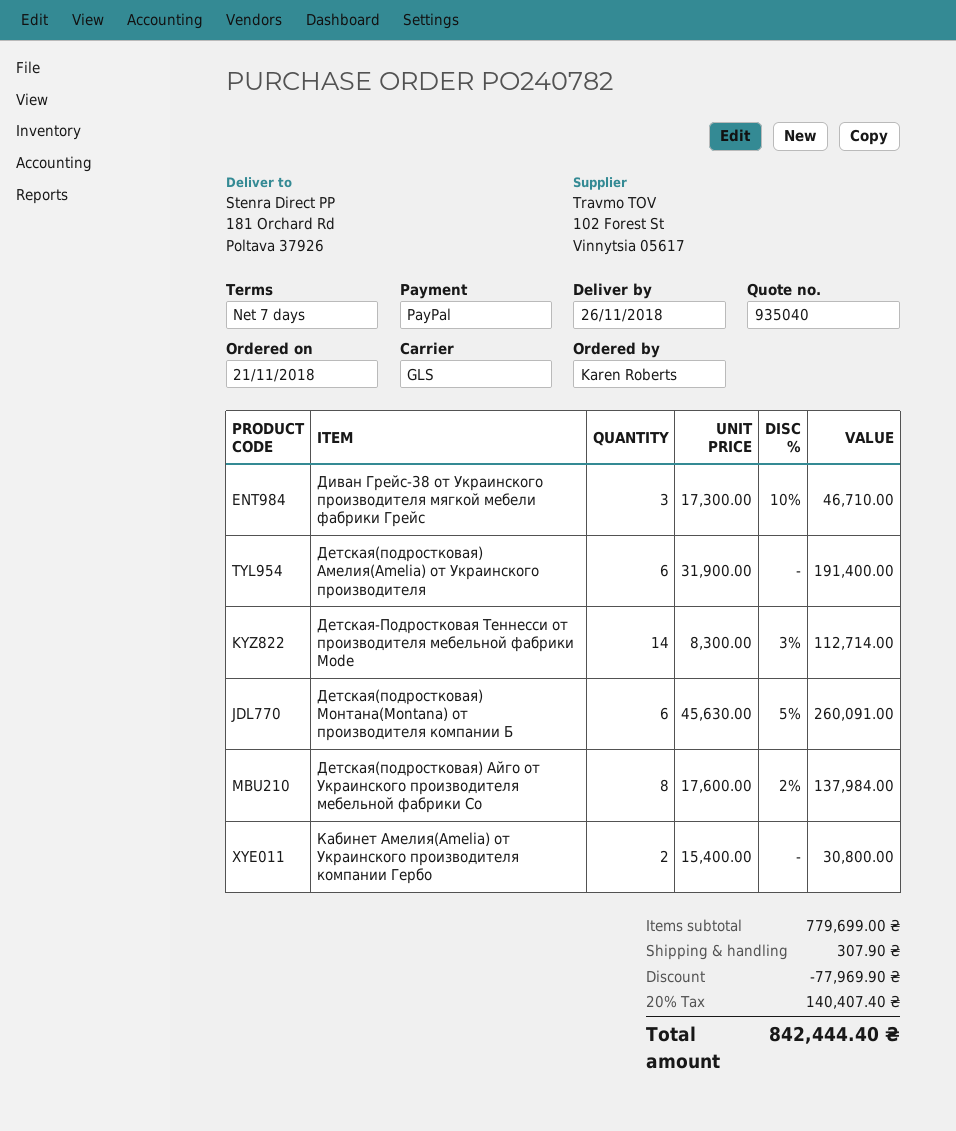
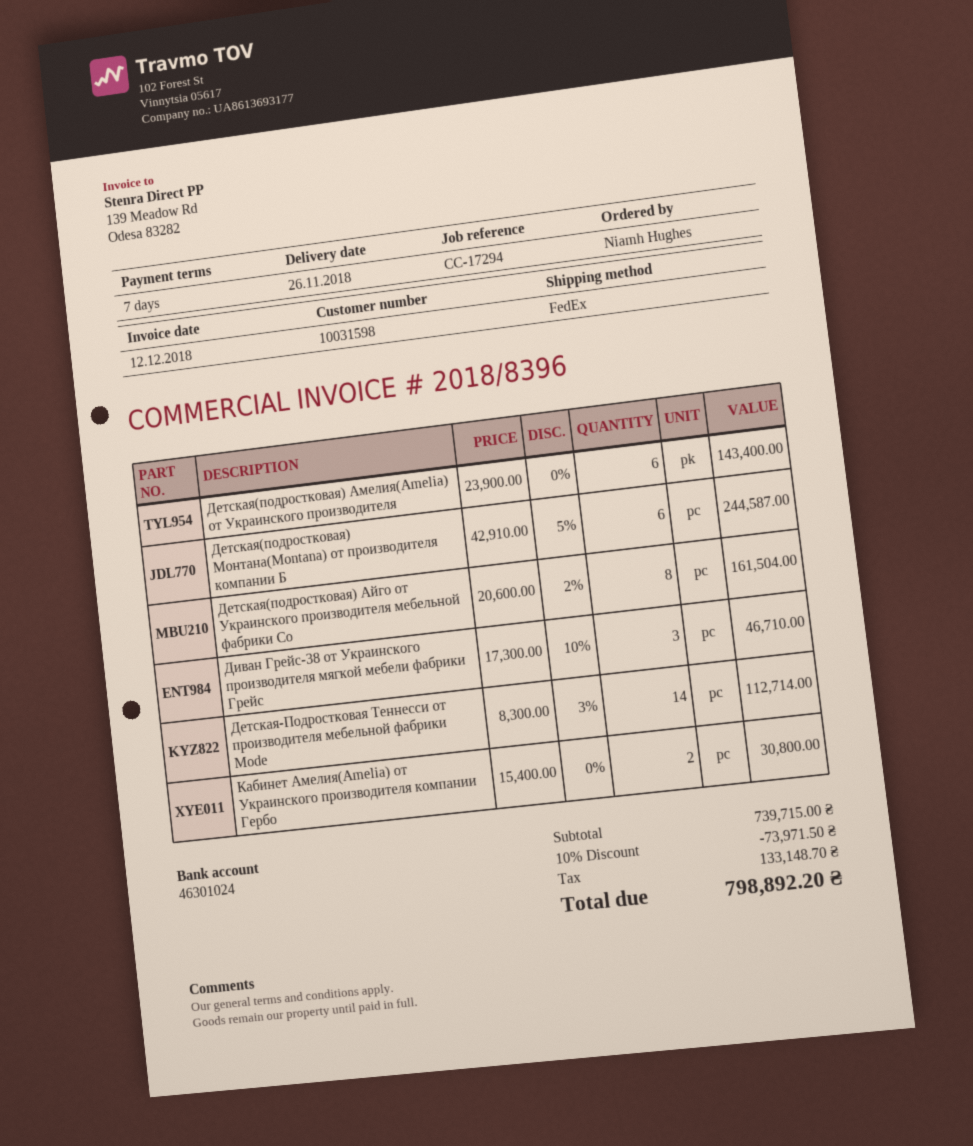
ordered by: Karen Roberts -> Niamh Hughes
shipping method: GLS -> FedEx
Детская(подростковая) Амелия(Amelia) от Украинского производителя: 6 x 31900.00 = 191400.00 -> 6 x 23900.00 = 143400.00
Детская(подростковая) Монтана(Montana) от производителя компании Б: 6 x 45630.00 - 5% = 260091.00 -> 6 x 42910.00 - 5% = 244587.00
Детская(подростковая) Айго от Украинского производителя мебельной фабрики Со: 8 x 17600.00 - 2% = 137984.00 -> 8 x 20600.00 - 2% = 161504.00
subtotal: 779699.00 -> 739715.00
discount: 77969.90 -> 73971.50
shipping: 307.90 -> none
tax: 140407.40 -> 133148.70
total: 842444.40 -> 798892.20

